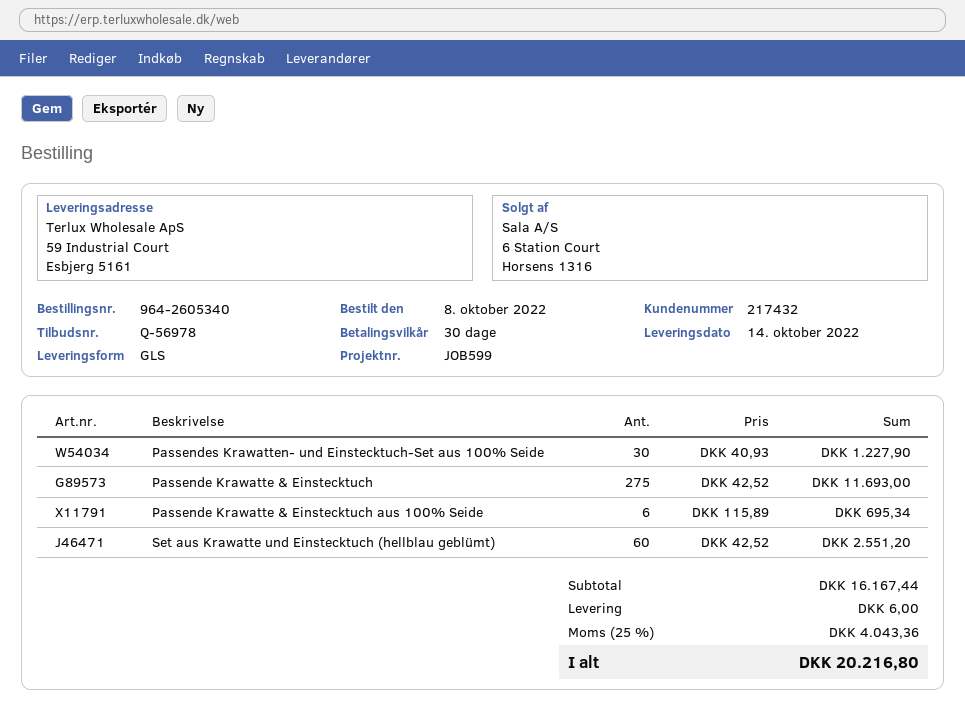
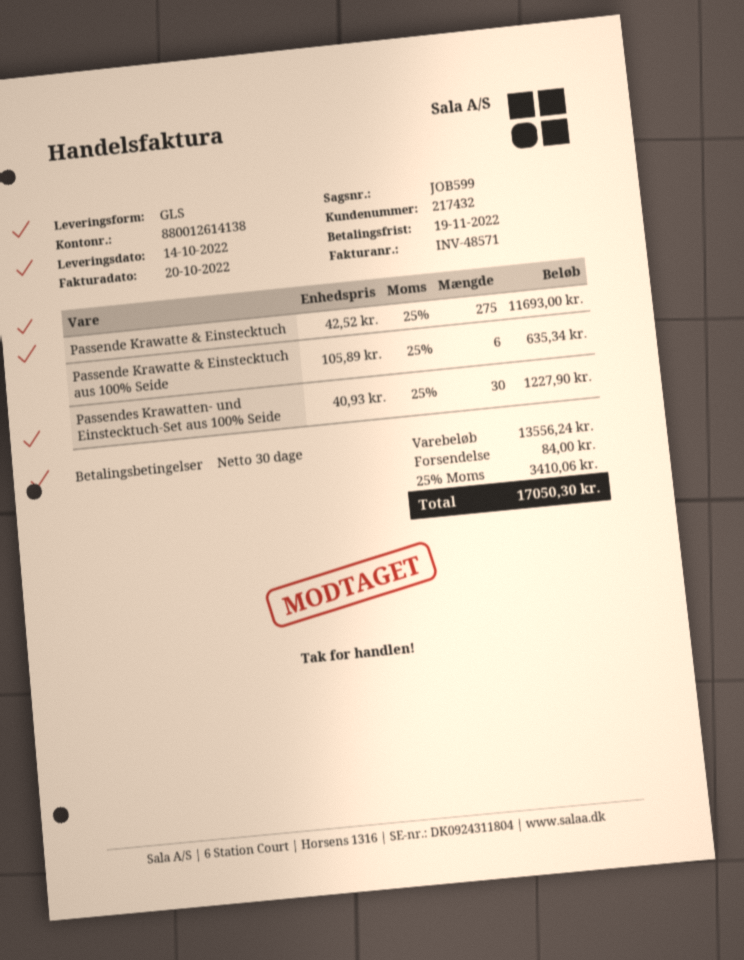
Passende Krawatte & Einstecktuch aus 100% Seide: 6 x 115.89 = 695.34 -> 6 x 105.89 = 635.34
Set aus Krawatte und Einstecktuch (hellblau geblümt): 60 x 42.52 = 2551.20 -> none
subtotal: 16167.44 -> 13556.24
shipping: 6.00 -> 84.00
tax: 25% = 4043.36 -> 25% = 3410.06
total: 20216.80 -> 17050.30

